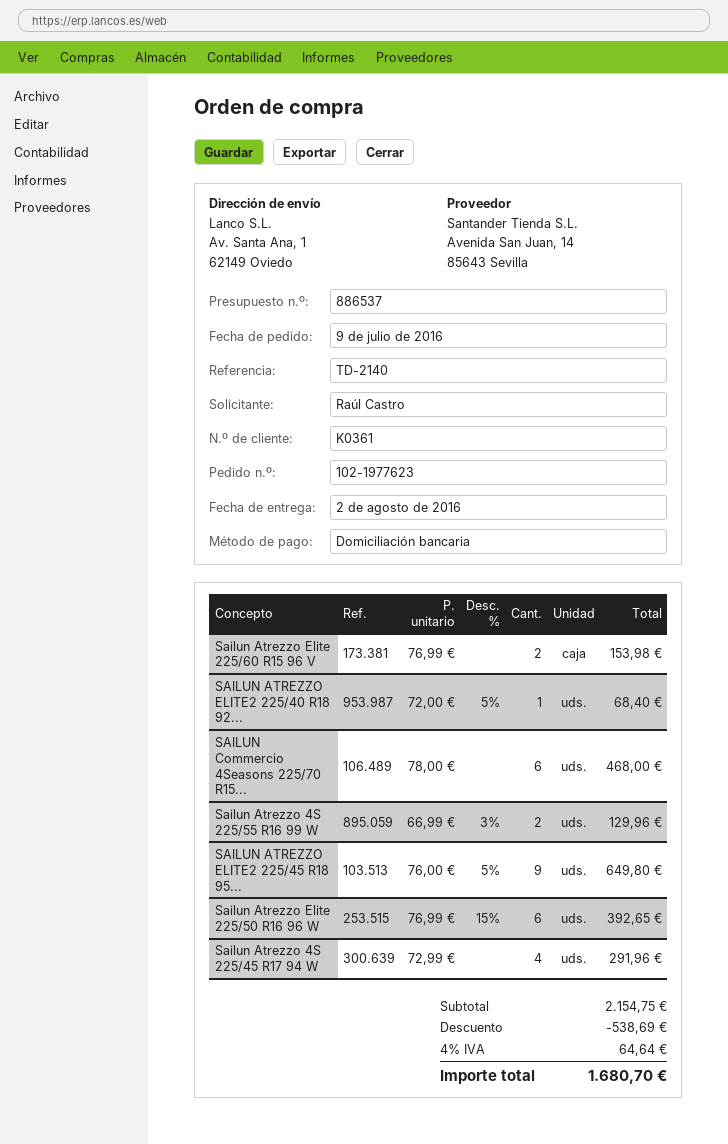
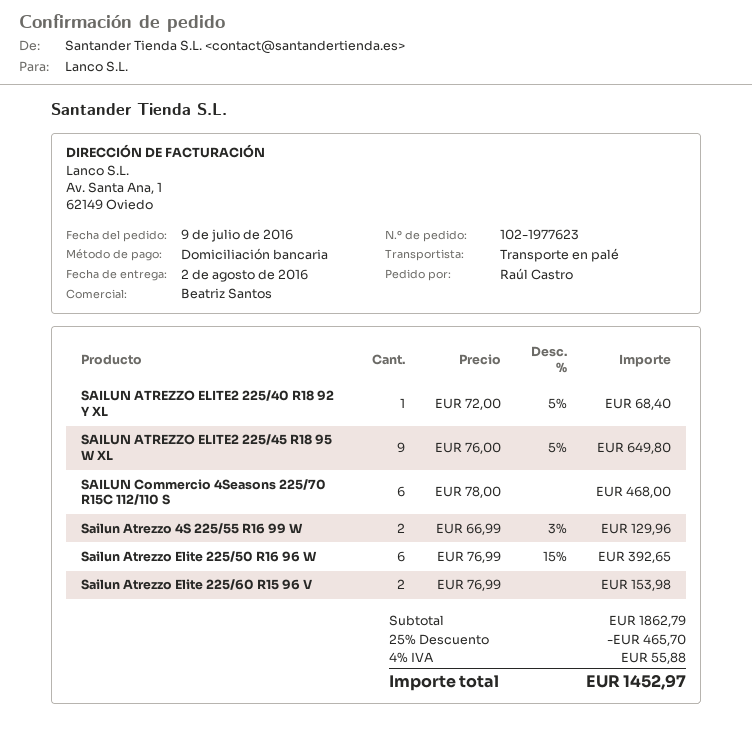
Sailun Atrezzo 4S 225/45 R17 94 W: 4 x 72.99 = 291.96 -> none
subtotal: 2154.75 -> 1862.79
discount: 538.69 -> 465.70
tax: 4% = 64.64 -> 4% = 55.88
total: 1680.70 -> 1452.97

